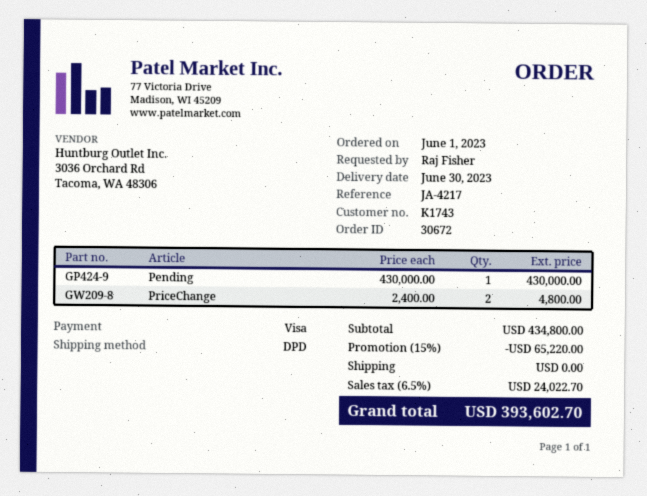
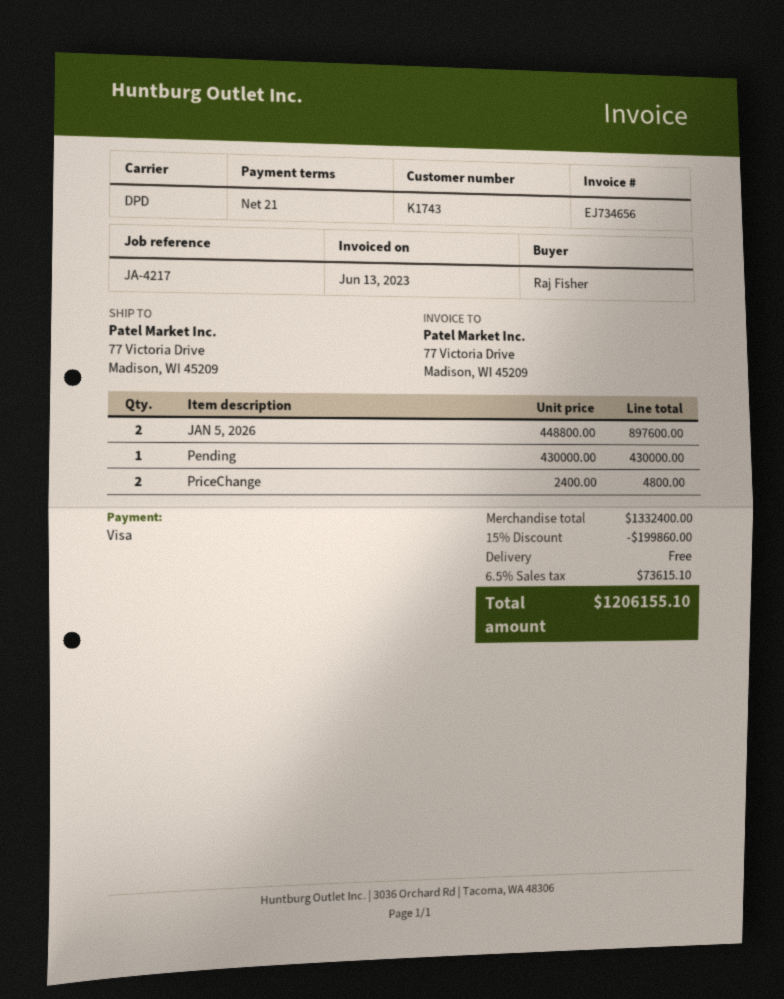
JAN 5, 2026: none -> 2 x 448800.00 = 897600.00
subtotal: 434800.00 -> 1332400.00
discount: 15% = 65220.00 -> 15% = 199860.00
tax: 6.5% = 24022.70 -> 6.5% = 73615.10
total: 393602.70 -> 1206155.10

